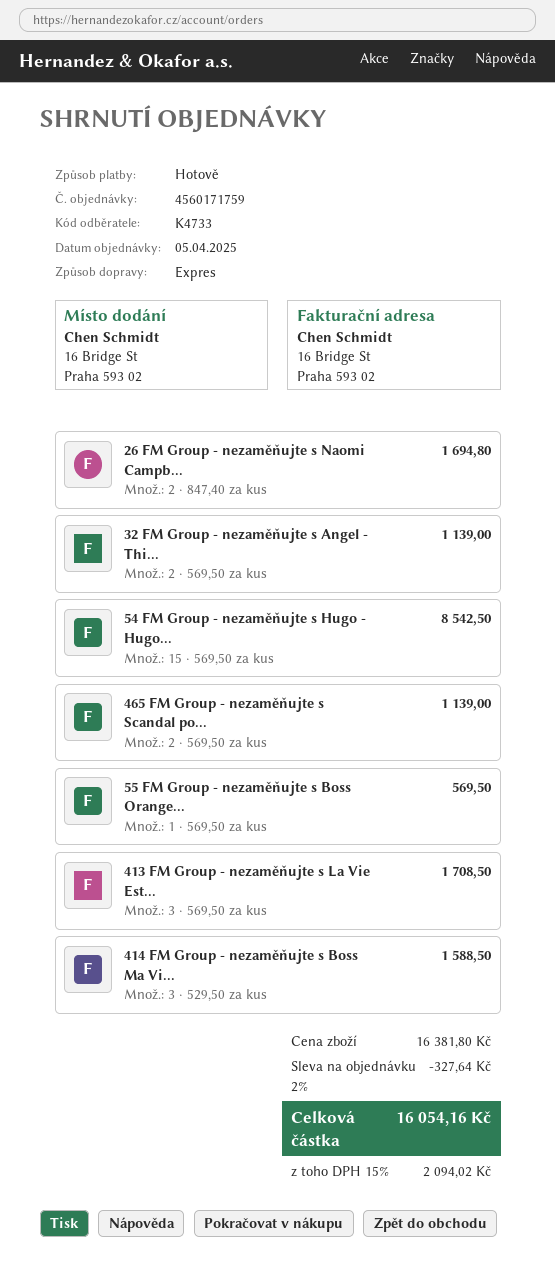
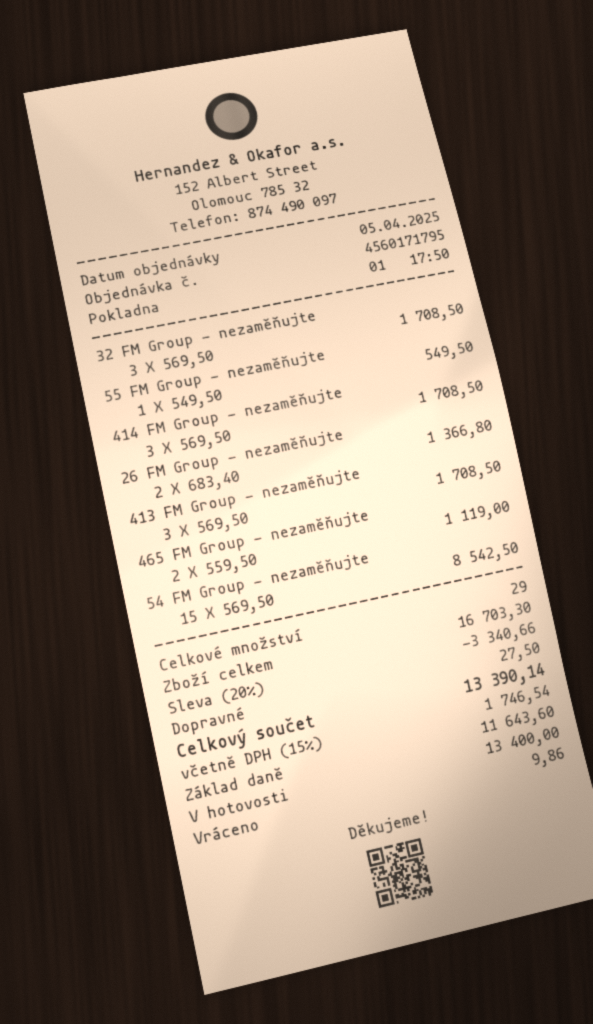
order number: 4560171759 -> 4560171795
26 FM Group - nezaměňujte s Naomi Campb...: 2 x 847.40 = 1694.80 -> 2 x 683.40 = 1366.80
32 FM Group - nezaměňujte s Angel - Thi...: 2 x 569.50 = 1139.00 -> 3 x 569.50 = 1708.50
465 FM Group - nezaměňujte s Scandal po...: 2 x 569.50 = 1139.00 -> 2 x 559.50 = 1119.00
55 FM Group - nezaměňujte s Boss Orange...: 1 x 569.50 = 569.50 -> 1 x 549.50 = 549.50
414 FM Group - nezaměňujte s Boss Ma Vi...: 3 x 529.50 = 1588.50 -> 3 x 569.50 = 1708.50
subtotal: 16381.80 -> 16703.30
discount: 2% = 327.64 -> 20% = 3340.66
shipping: none -> 27.50
tax: 15% = 2094.02 -> 15% = 1746.54
total: 16054.16 -> 13390.14

